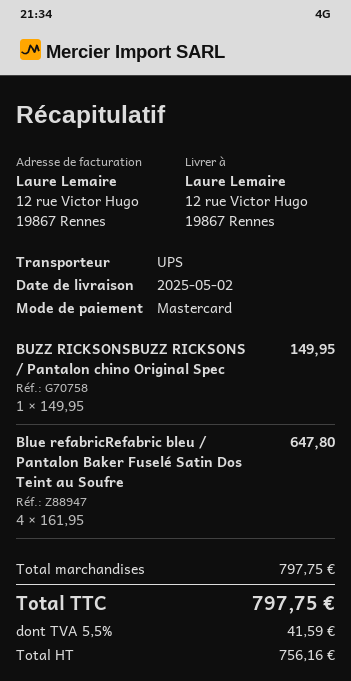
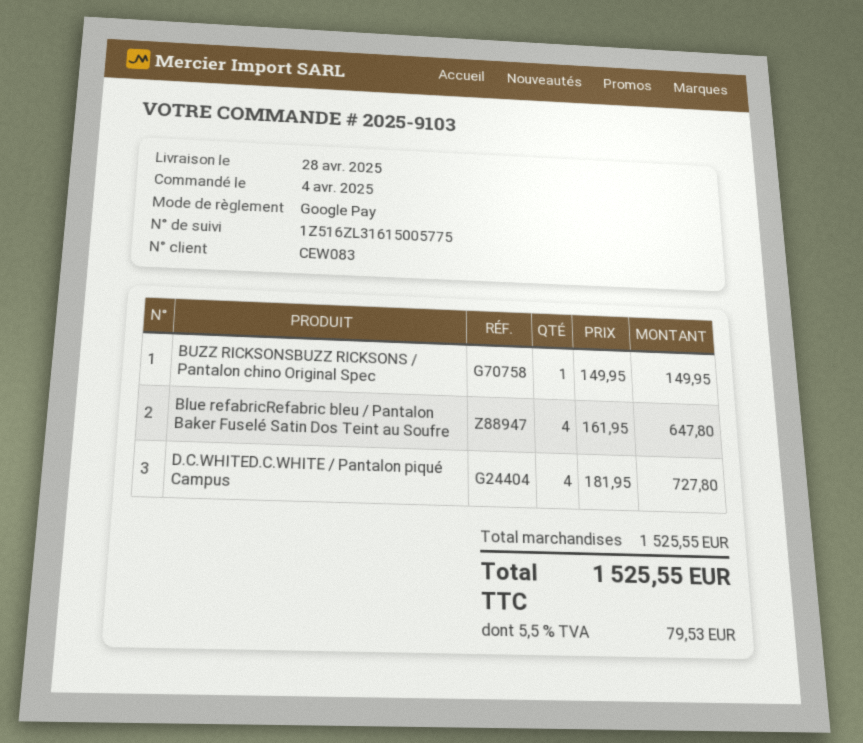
delivery date: 2025-05-02 -> 2025-04-28
payment method: Mastercard -> Google Pay
D.C.WHITED.C.WHITE / Pantalon piqué Campus: none -> 4 x 181.95 = 727.80
subtotal: 797.75 -> 1525.55
tax: 5.5% = 41.59 -> 5.5% = 79.53
total: 797.75 -> 1525.55

